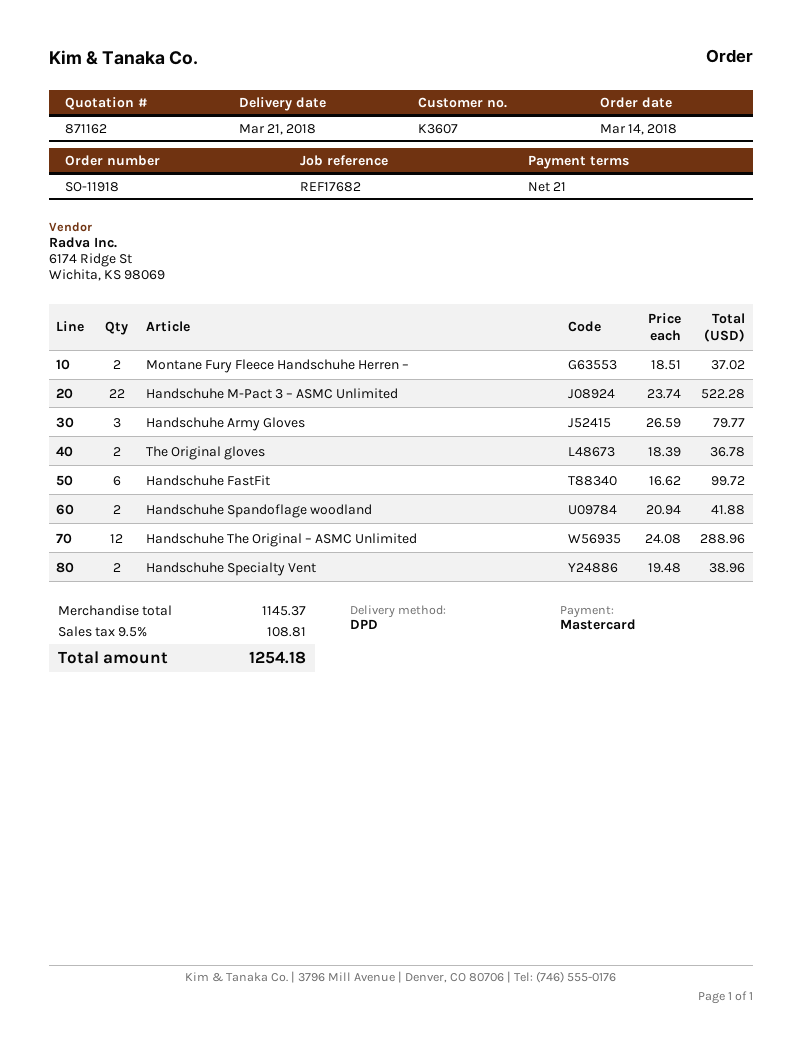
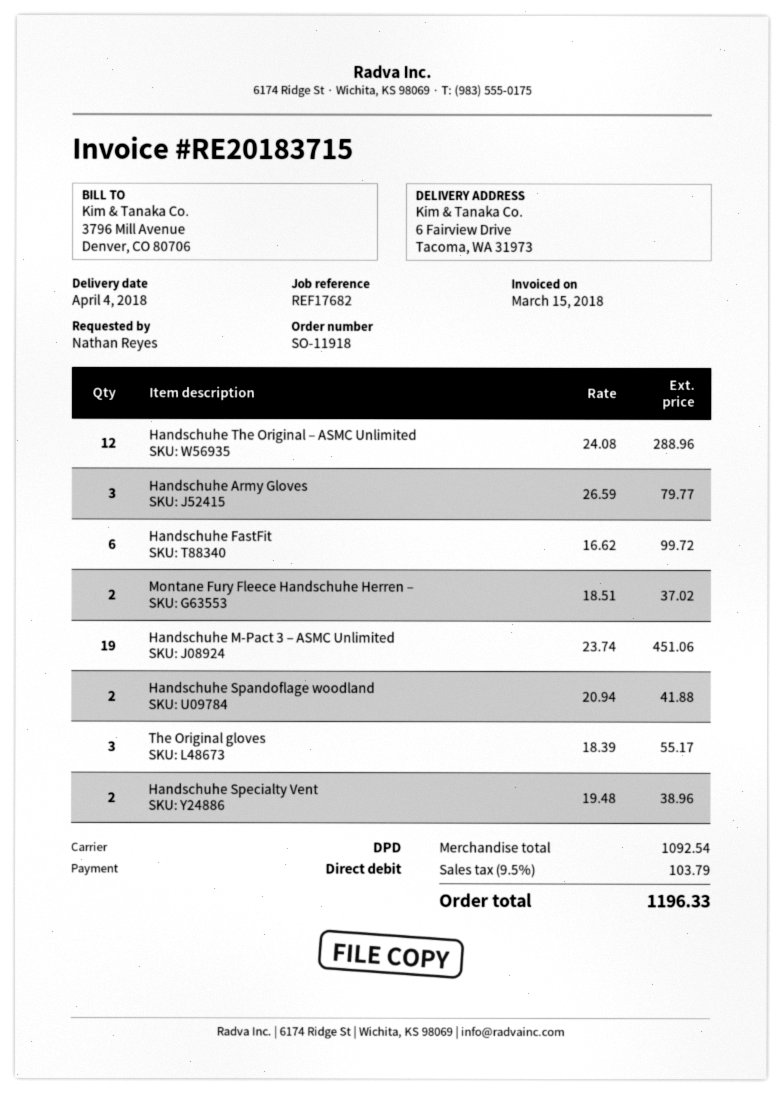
delivery date: 2018-03-21 -> 2018-04-04
payment method: Mastercard -> direct debit
Handschuhe M-Pact 3 – ASMC Unlimited: 22 x 23.74 = 522.28 -> 19 x 23.74 = 451.06
The Original gloves: 2 x 18.39 = 36.78 -> 3 x 18.39 = 55.17
subtotal: 1145.37 -> 1092.54
tax: 9.5% = 108.81 -> 9.5% = 103.79
total: 1254.18 -> 1196.33

